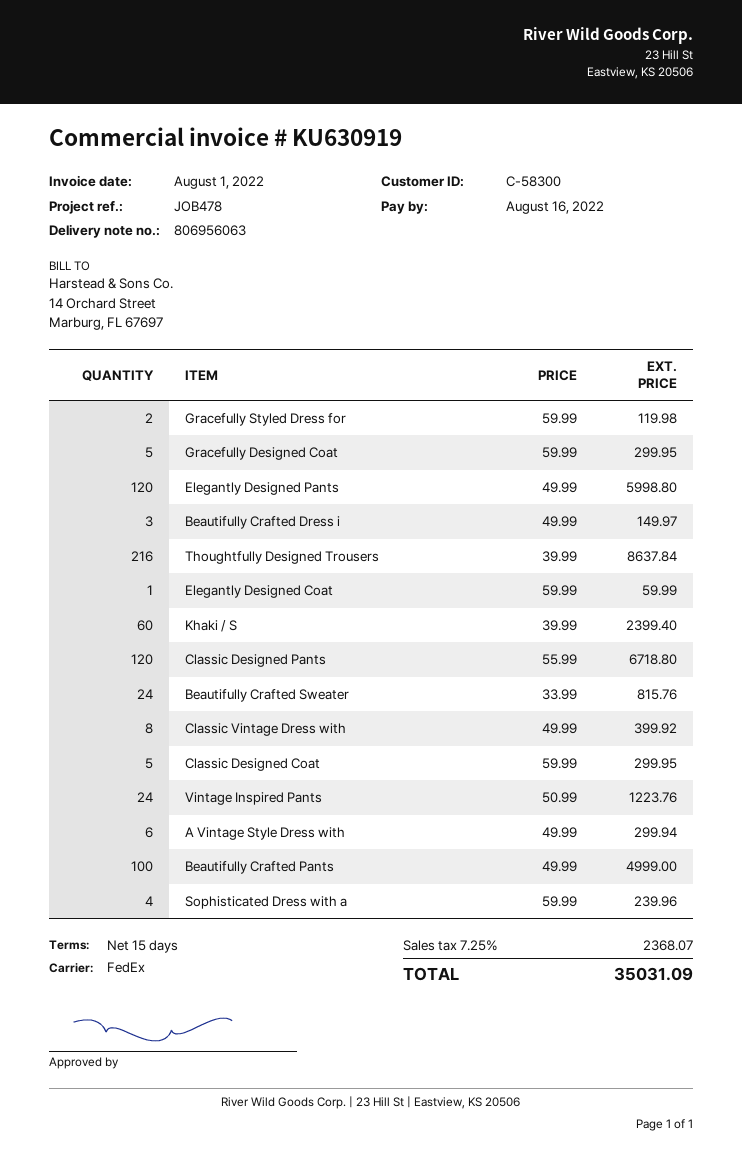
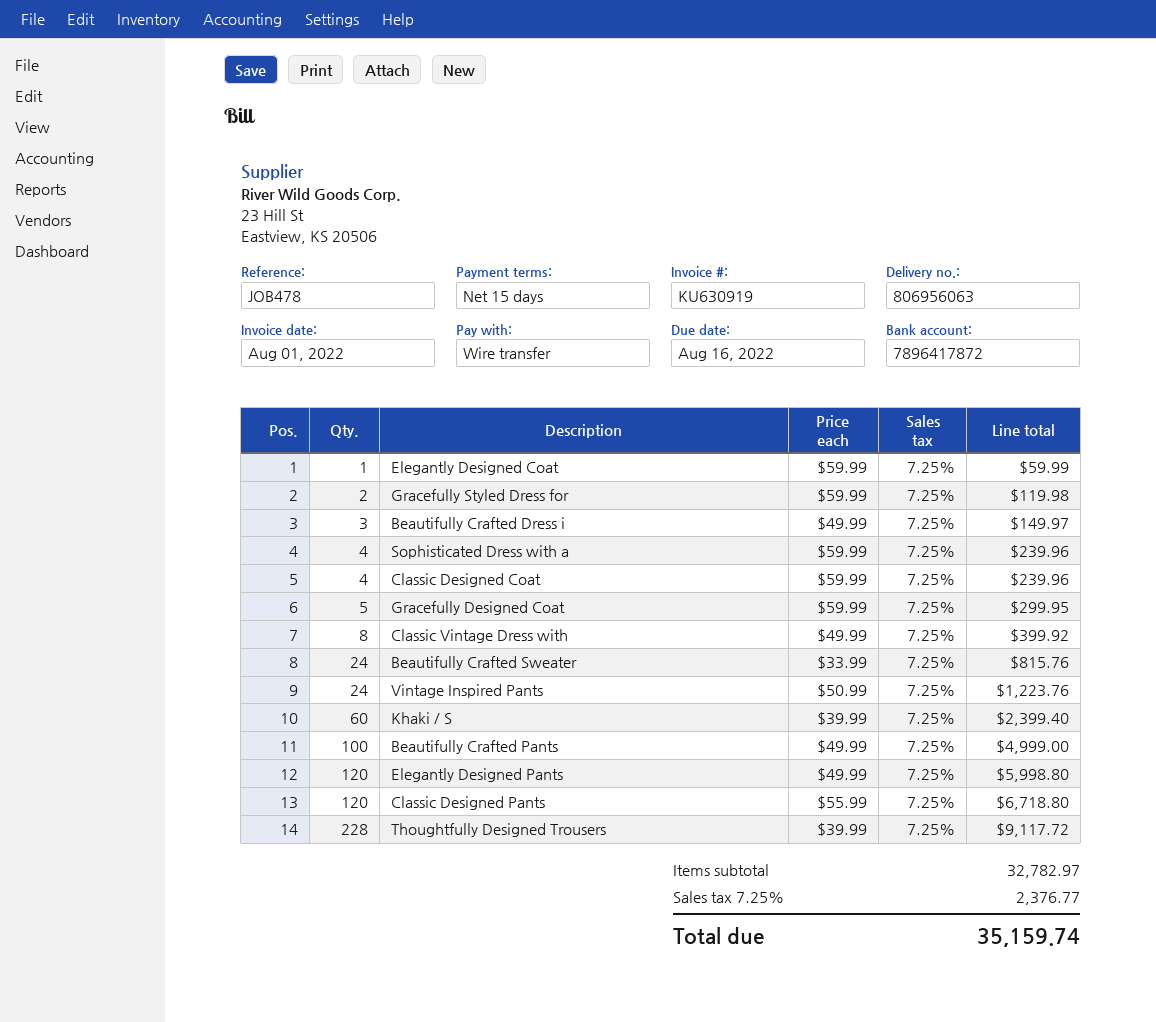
Thoughtfully Designed Trousers: 216 x 39.99 = 8637.84 -> 228 x 39.99 = 9117.72
Classic Designed Coat: 5 x 59.99 = 299.95 -> 4 x 59.99 = 239.96
A Vintage Style Dress with: 6 x 49.99 = 299.94 -> none
tax: 7.25% = 2368.07 -> 7.25% = 2376.77
total: 35031.09 -> 35159.74

